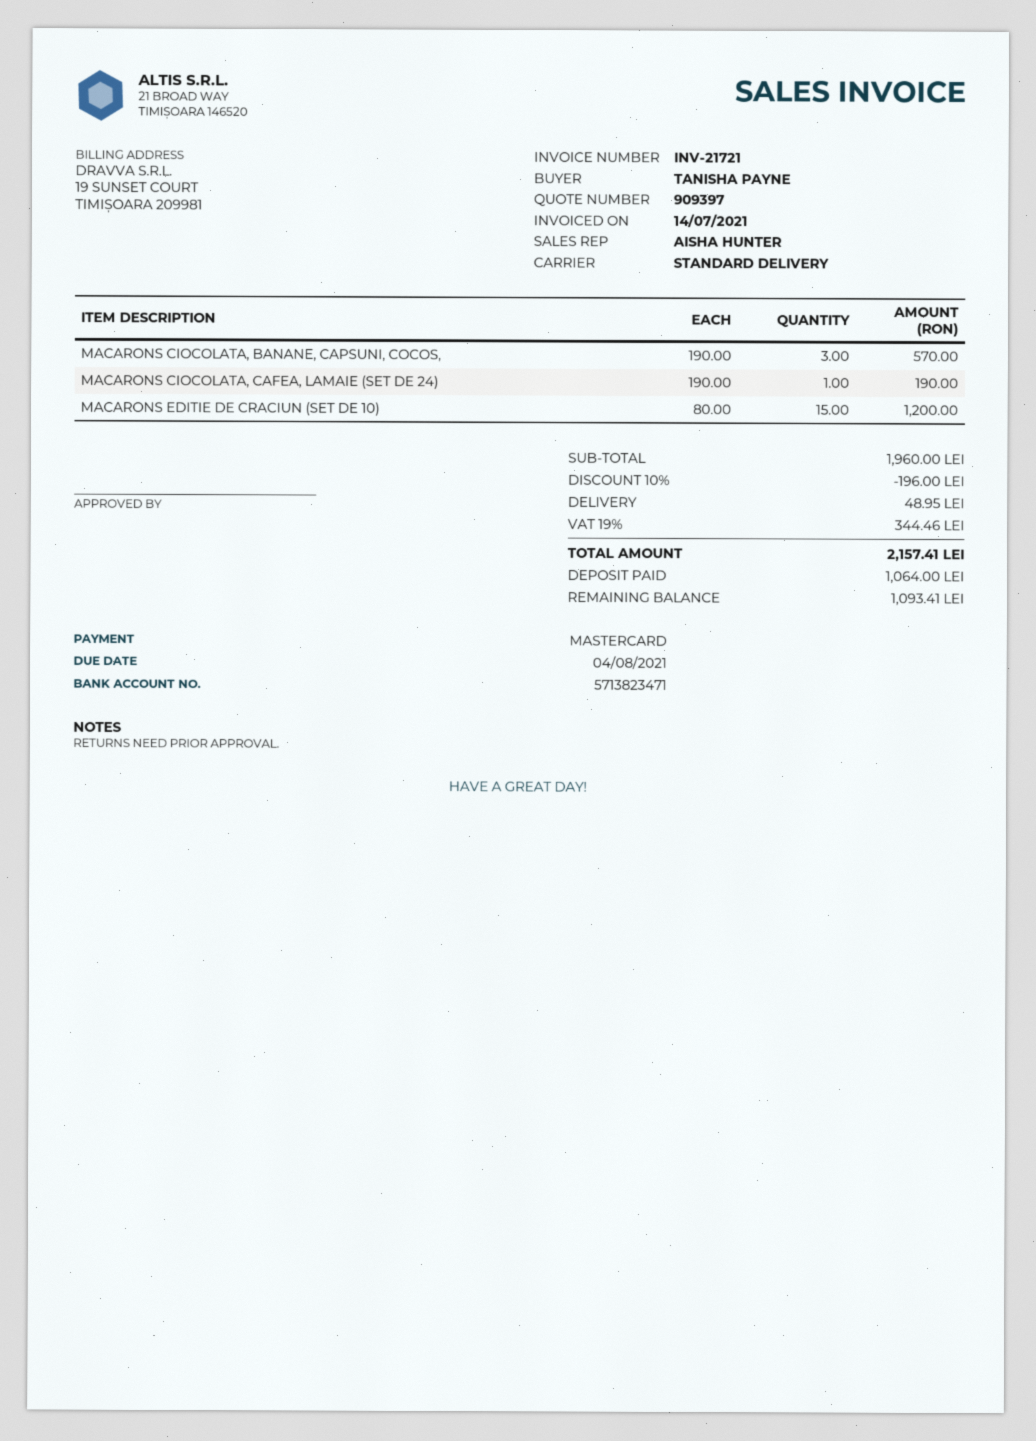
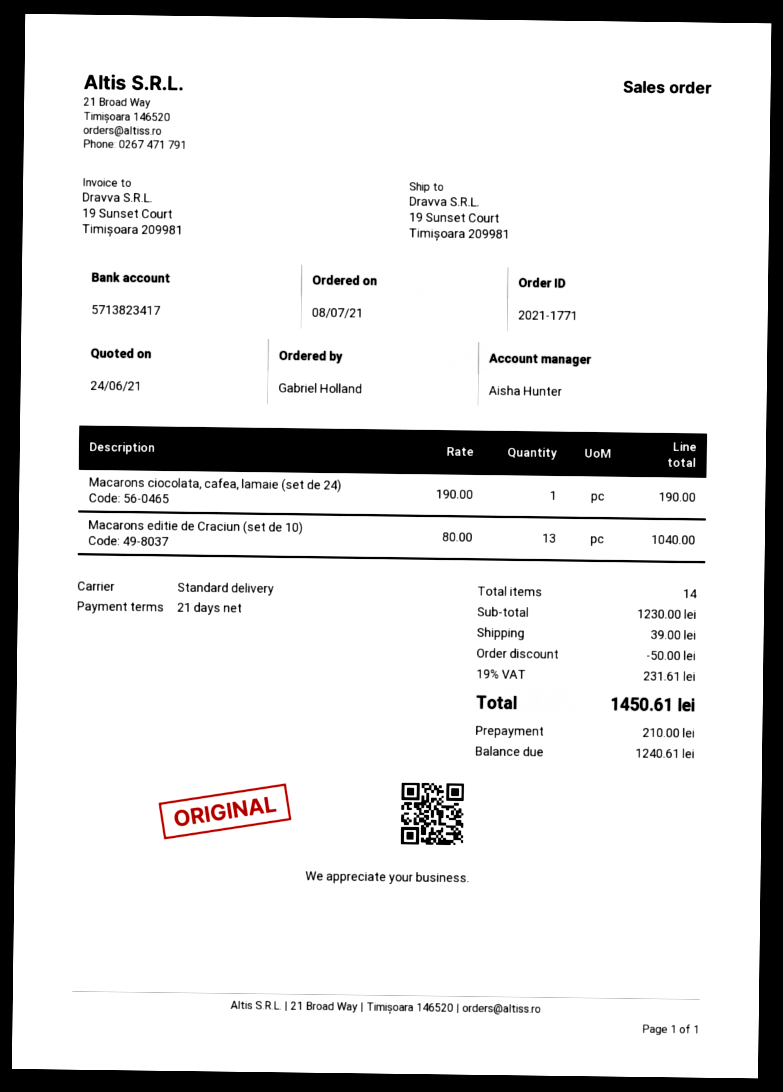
ordered by: TANISHA PAYNE -> Gabriel Holland
bank account: 5713823471 -> 5713823417
MACARONS CIOCOLATA, BANANE, CAPSUNI, COCOS,: 3 x 190.00 = 570.00 -> none
MACARONS EDITIE DE CRACIUN (SET DE 10): 15 x 80.00 = 1200.00 -> 13 x 80.00 = 1040.00
subtotal: 1960.00 -> 1230.00
discount: 196.00 -> 50.00
shipping: 48.95 -> 39.00
tax: 19% = 344.46 -> 19% = 231.61
total: 2157.41 -> 1450.61
deposit: 1064.00 -> 210.00
balance: 1093.41 -> 1240.61

